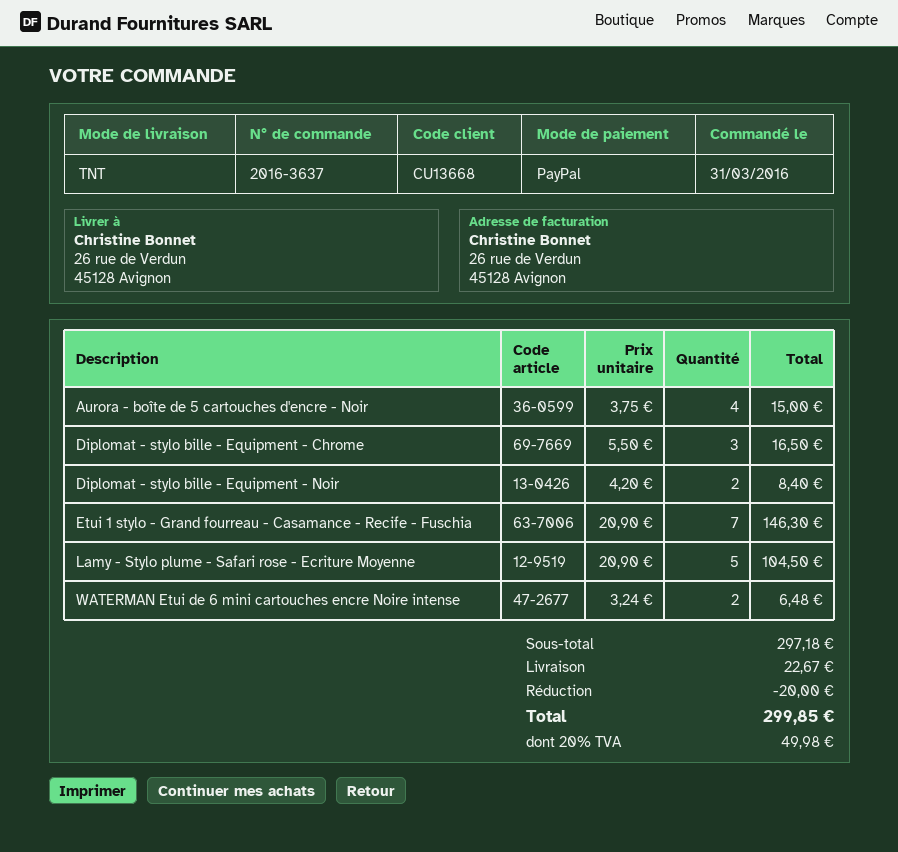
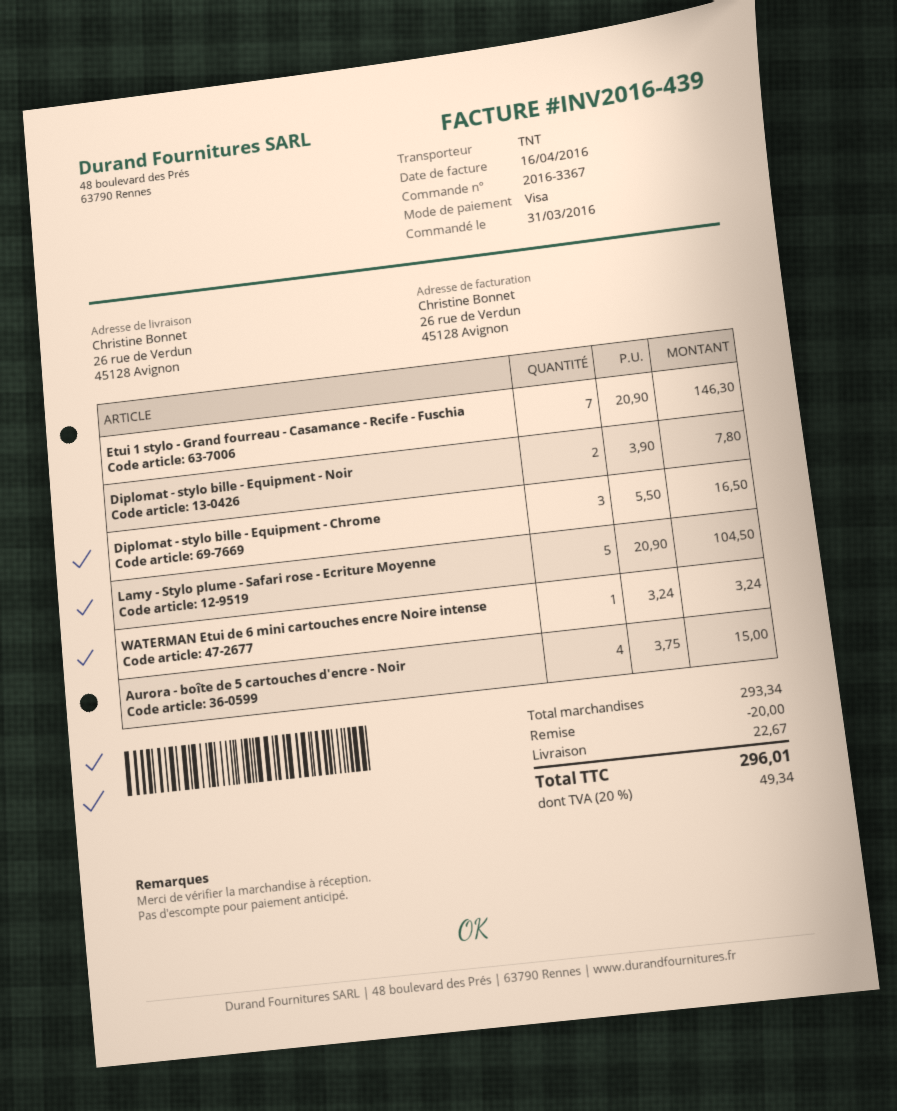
order number: 2016-3637 -> 2016-3367
payment method: PayPal -> Visa
Diplomat - stylo bille - Equipment - Noir: 2 x 4.20 = 8.40 -> 2 x 3.90 = 7.80
WATERMAN Etui de 6 mini cartouches encre Noire intense: 2 x 3.24 = 6.48 -> 1 x 3.24 = 3.24
subtotal: 297.18 -> 293.34
tax: 20% = 49.98 -> 20% = 49.34
total: 299.85 -> 296.01

